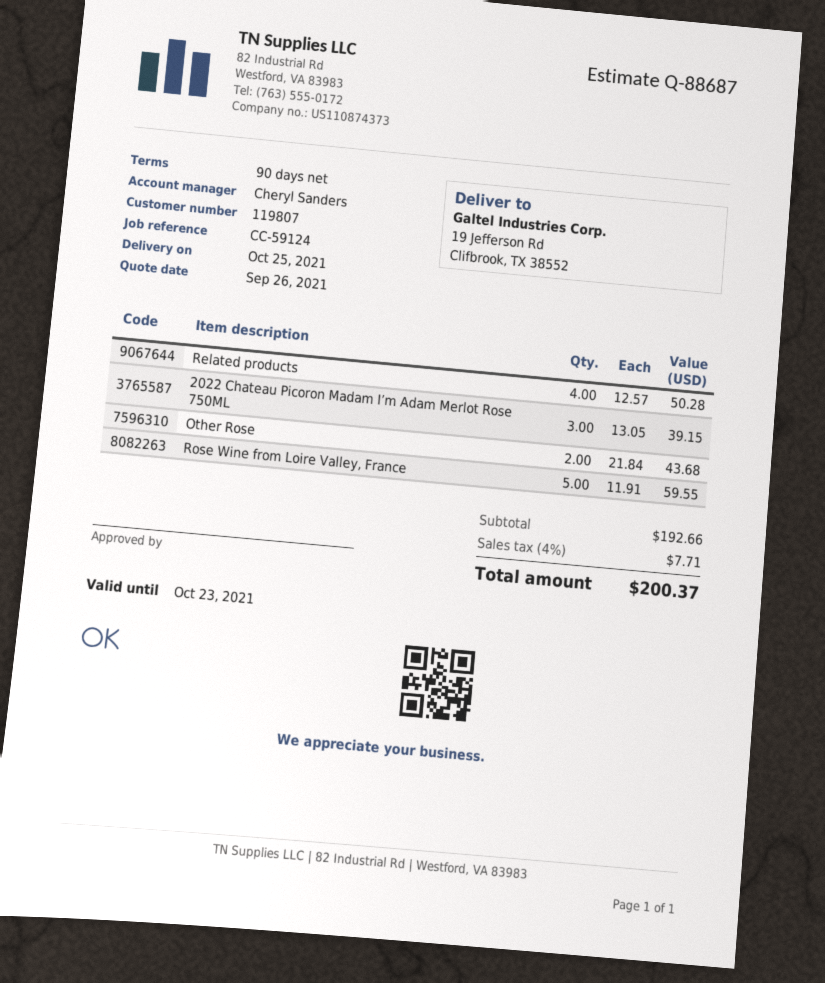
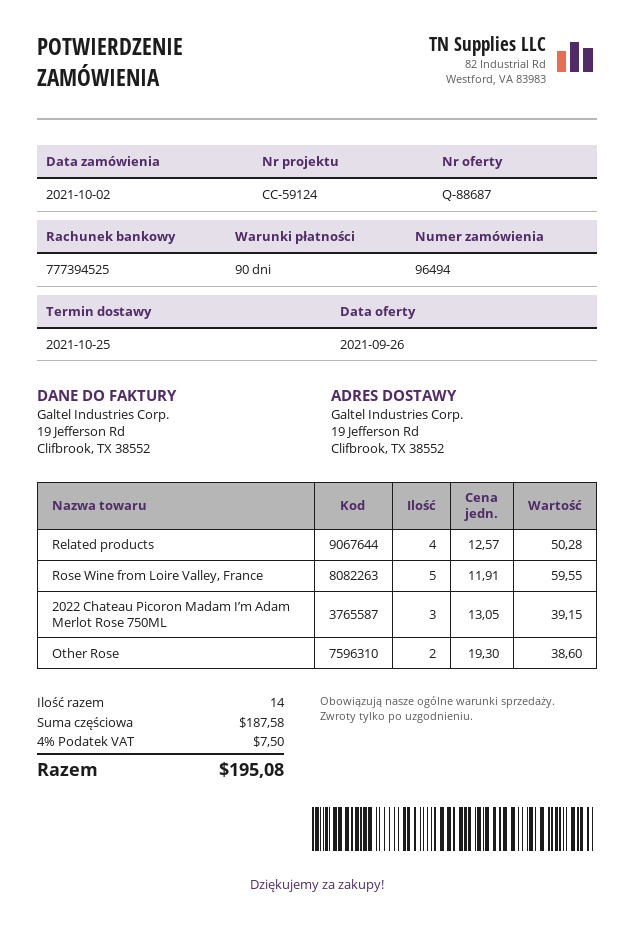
Other Rose: 2 x 21.84 = 43.68 -> 2 x 19.30 = 38.60
subtotal: 192.66 -> 187.58
tax: 4% = 7.71 -> 4% = 7.50
total: 200.37 -> 195.08

